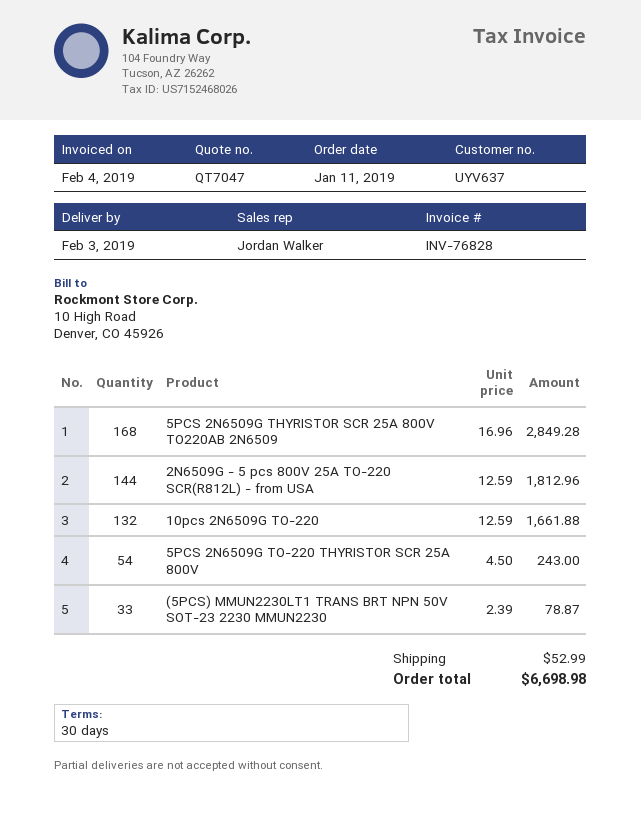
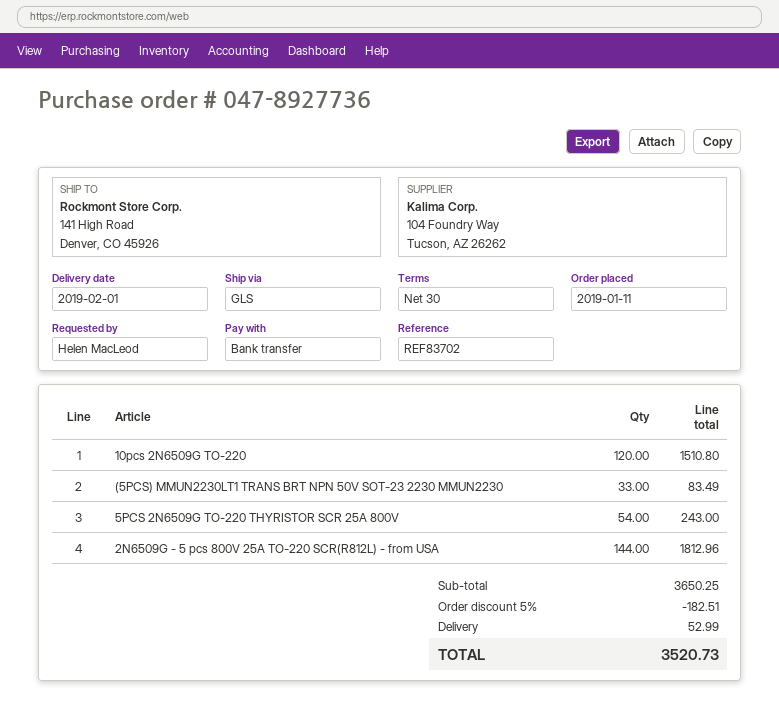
delivery date: 2019-02-03 -> 2019-02-01
5PCS 2N6509G THYRISTOR SCR 25A 800V TO220AB 2N6509: 168 for 2849.28 -> none
10pcs 2N6509G TO-220: 132 for 1661.88 -> 120 for 1510.80
(5PCS) MMUN2230LT1 TRANS BRT NPN 50V SOT-23 2230 MMUN2230: 33 for 78.87 -> 33 for 83.49
discount: none -> 5% = 182.51
total: 6698.98 -> 3520.73

